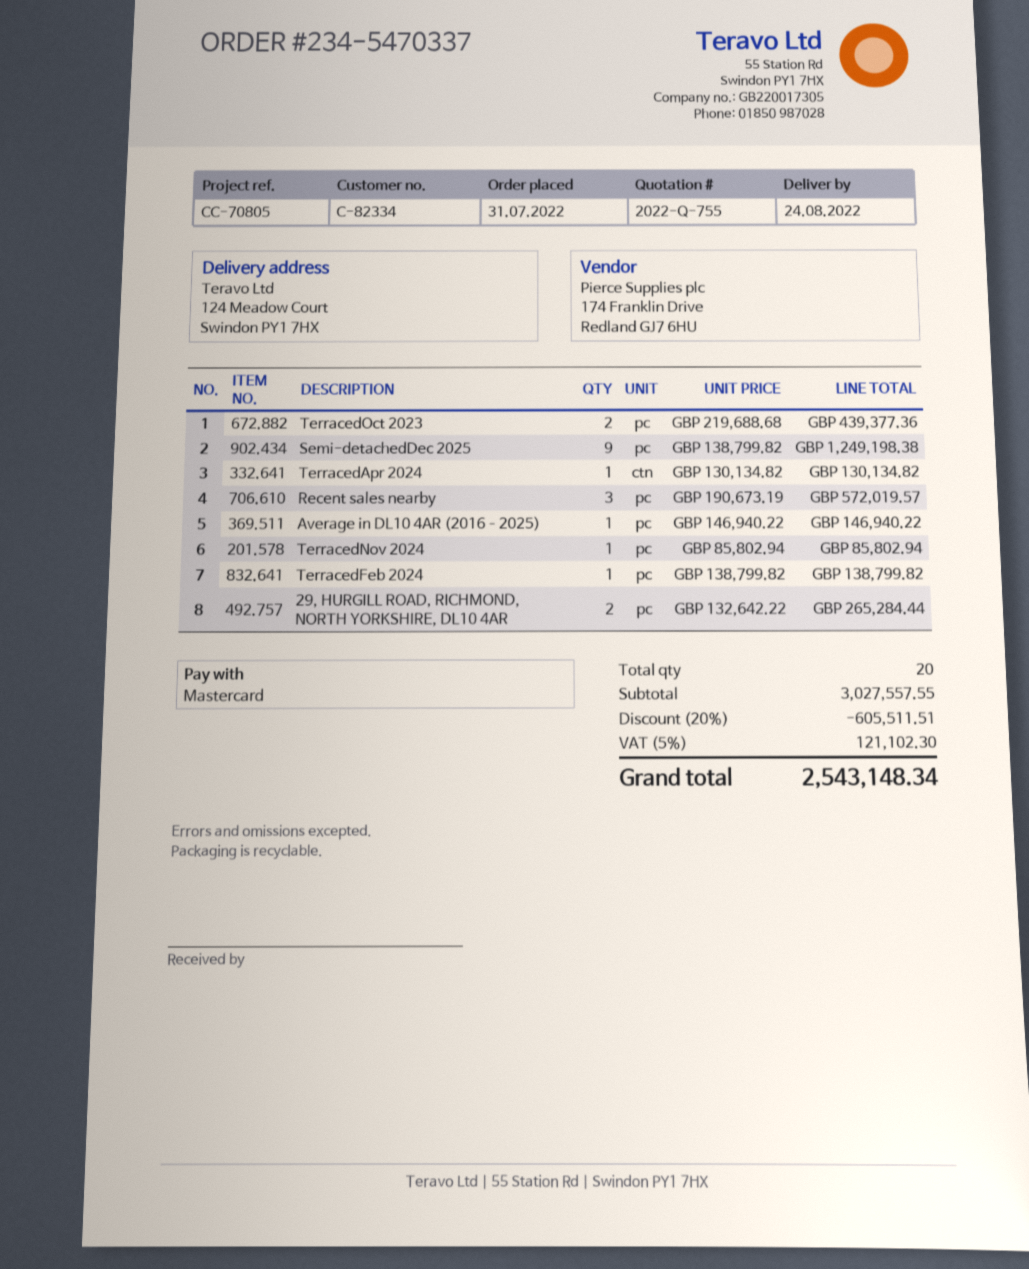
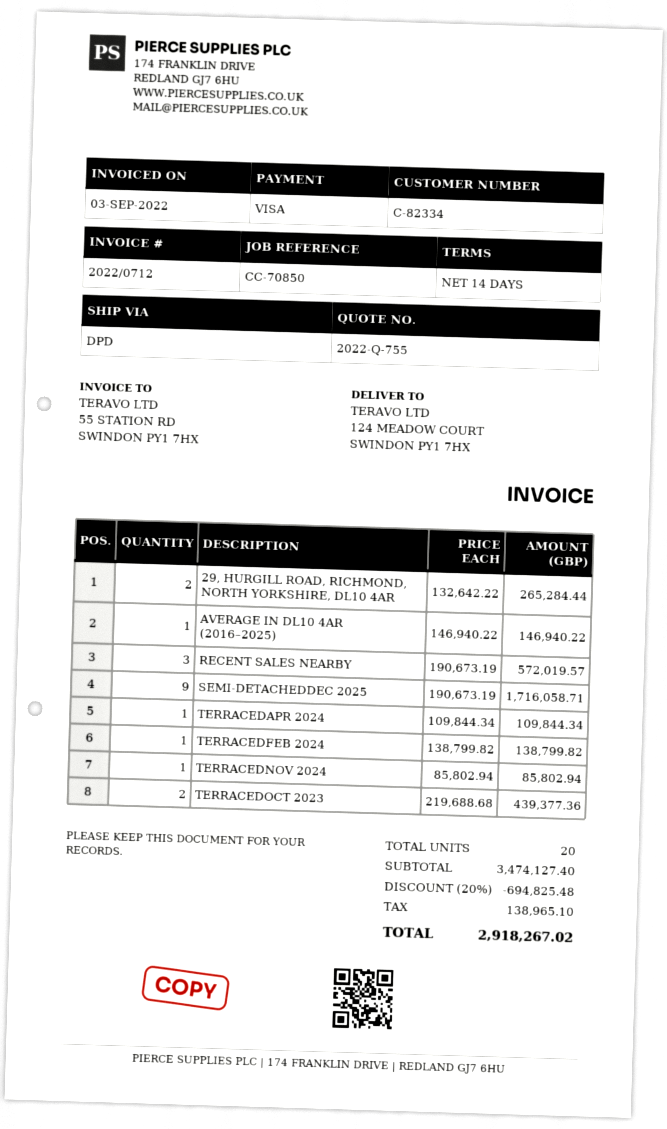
reference: CC-70805 -> CC-70850
payment method: Mastercard -> Visa
Semi-detachedDec 2025: 9 x 138799.82 = 1249198.38 -> 9 x 190673.19 = 1716058.71
TerracedApr 2024: 1 x 130134.82 = 130134.82 -> 1 x 109844.34 = 109844.34
subtotal: 3027557.55 -> 3474127.40
discount: 20% = 605511.51 -> 20% = 694825.48
tax: 121102.30 -> 138965.10
total: 2543148.34 -> 2918267.02

